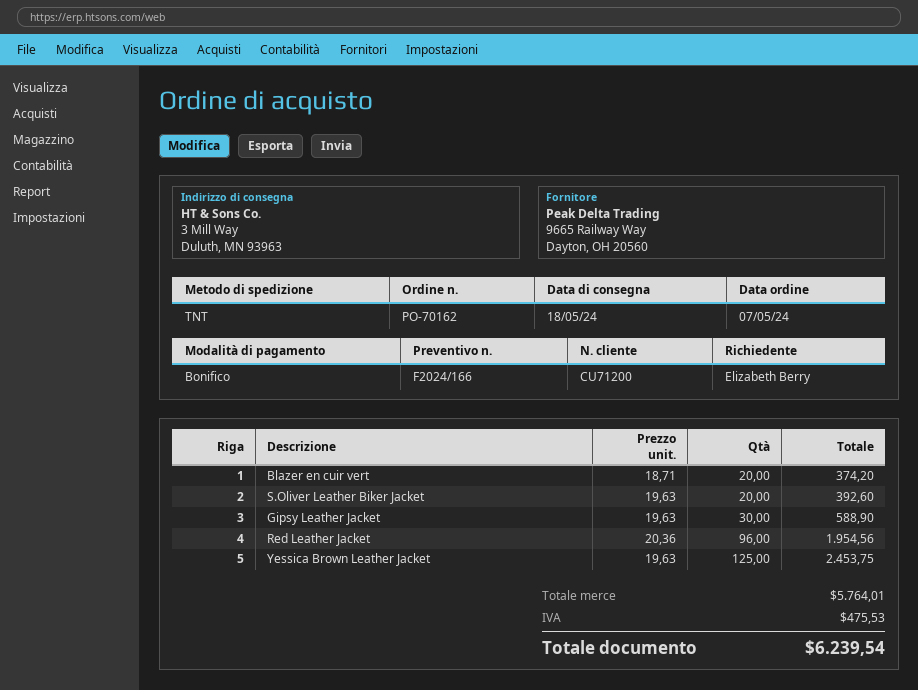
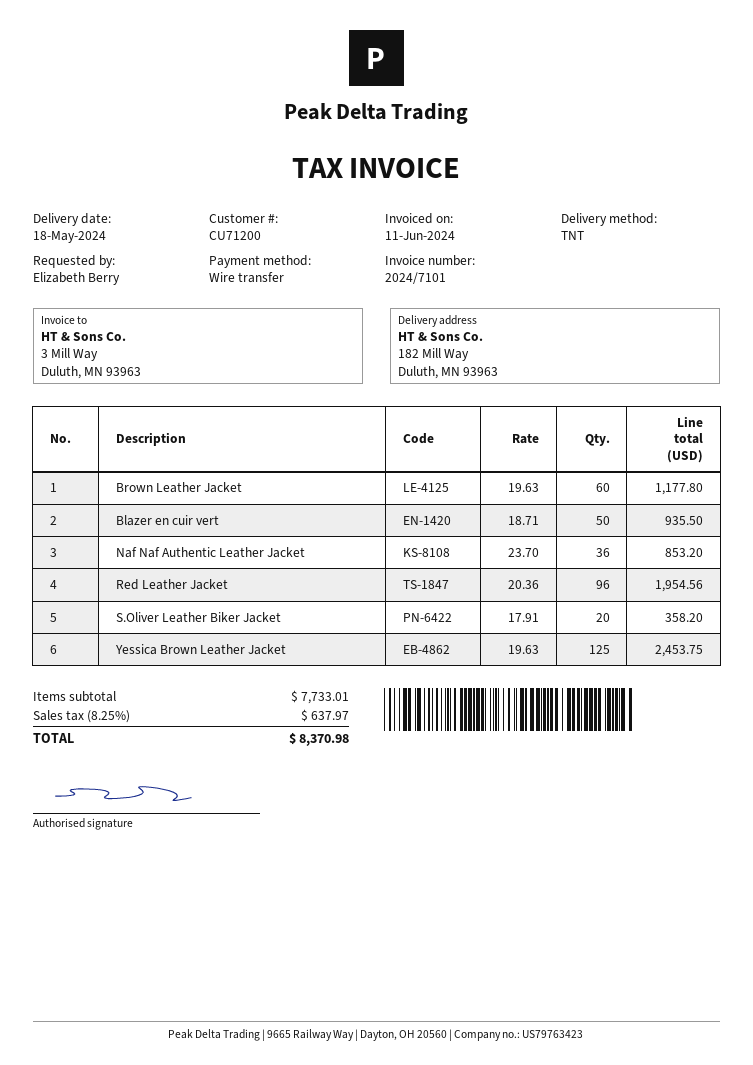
ship to: 3 Mill Way, Duluth, MN 93963 -> 182 Mill Way, Duluth, MN 93963
Blazer en cuir vert: 20 x 18.71 = 374.20 -> 50 x 18.71 = 935.50
S.Oliver Leather Biker Jacket: 20 x 19.63 = 392.60 -> 20 x 17.91 = 358.20
Gipsy Leather Jacket: 30 x 19.63 = 588.90 -> none
Brown Leather Jacket: none -> 60 x 19.63 = 1177.80
Naf Naf Authentic Leather Jacket: none -> 36 x 23.70 = 853.20
subtotal: 5764.01 -> 7733.01
tax: 475.53 -> 637.97
total: 6239.54 -> 8370.98

